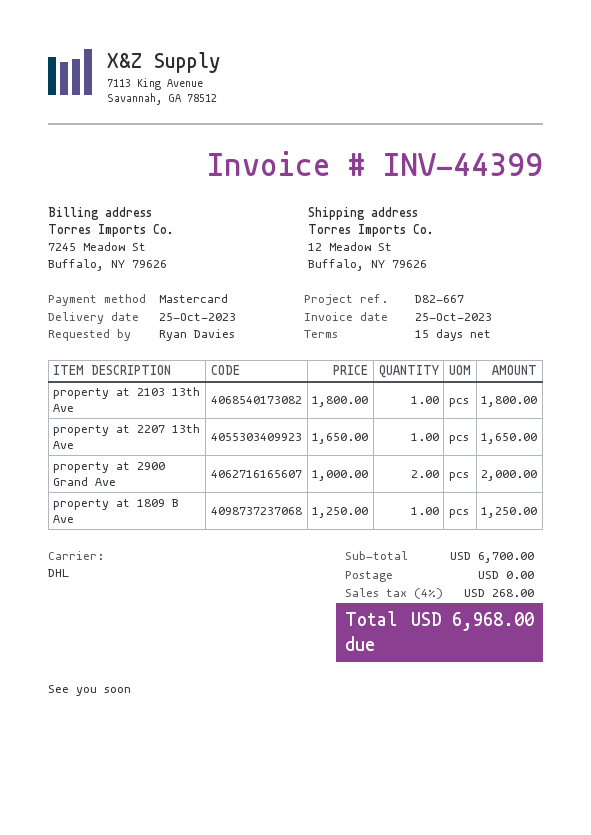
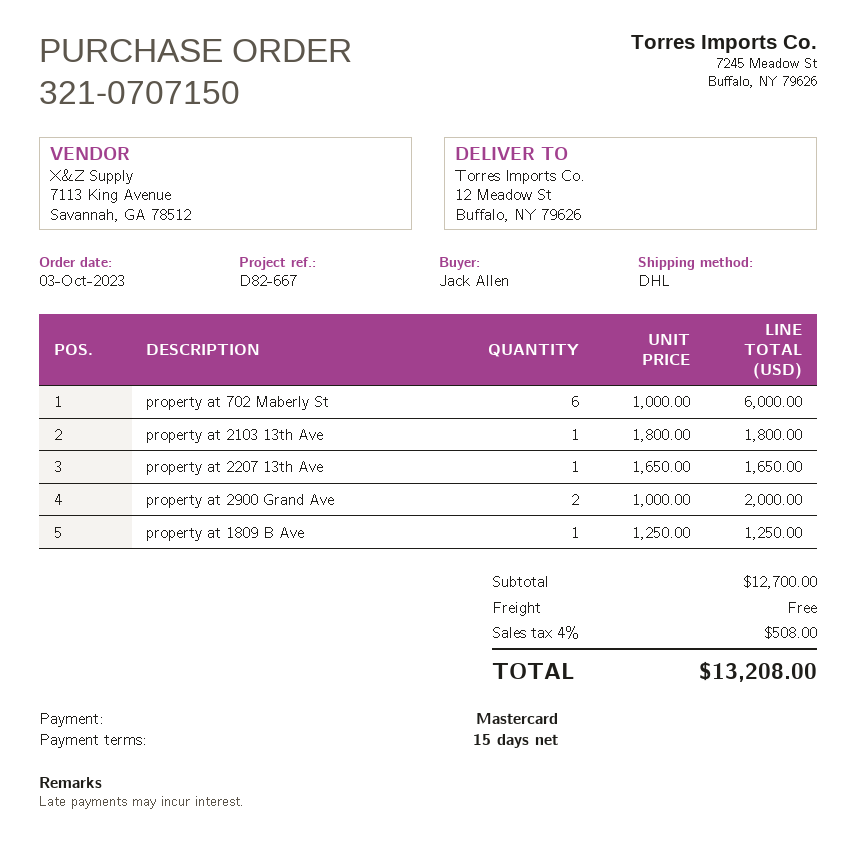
ordered by: Ryan Davies -> Jack Allen
property at 702 Maberly St: none -> 6 x 1000.00 = 6000.00
subtotal: 6700.00 -> 12700.00
tax: 4% = 268.00 -> 4% = 508.00
total: 6968.00 -> 13208.00

